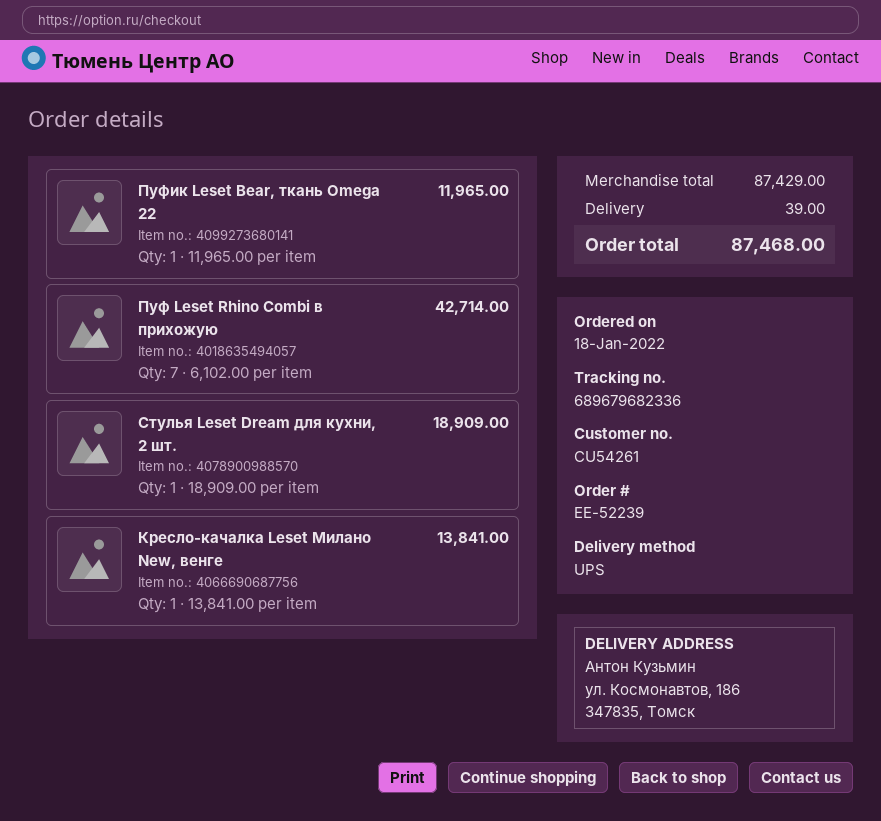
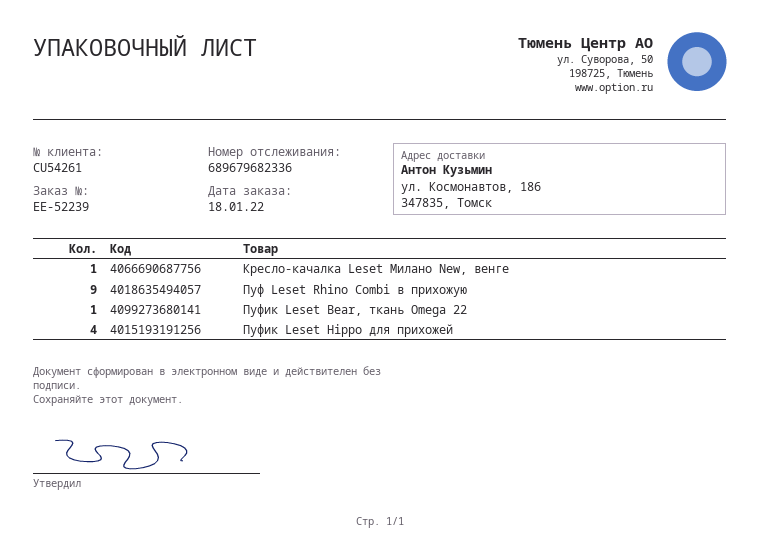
Пуф Leset Rhino Combi в прихожую: 7 -> 9
Стулья Leset Dream для кухни, 2 шт.: 1 -> none
Пуфик Leset Hippo для прихожей: none -> 4

